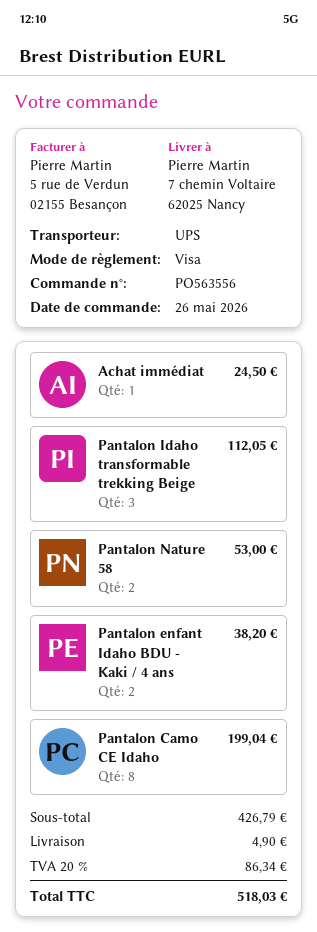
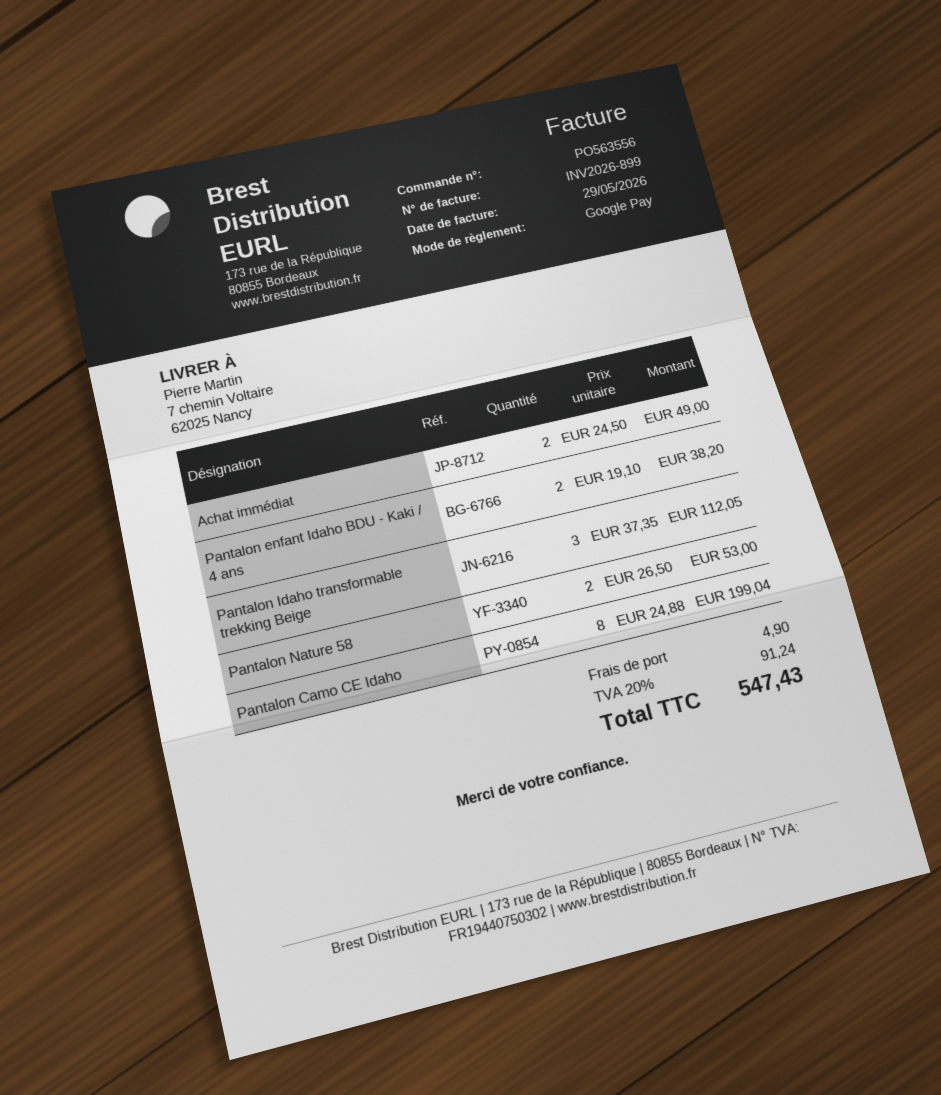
payment method: Visa -> Google Pay
Achat immédiat: 1 for 24.50 -> 2 for 49.00
tax: 20% = 86.34 -> 20% = 91.24
total: 518.03 -> 547.43

